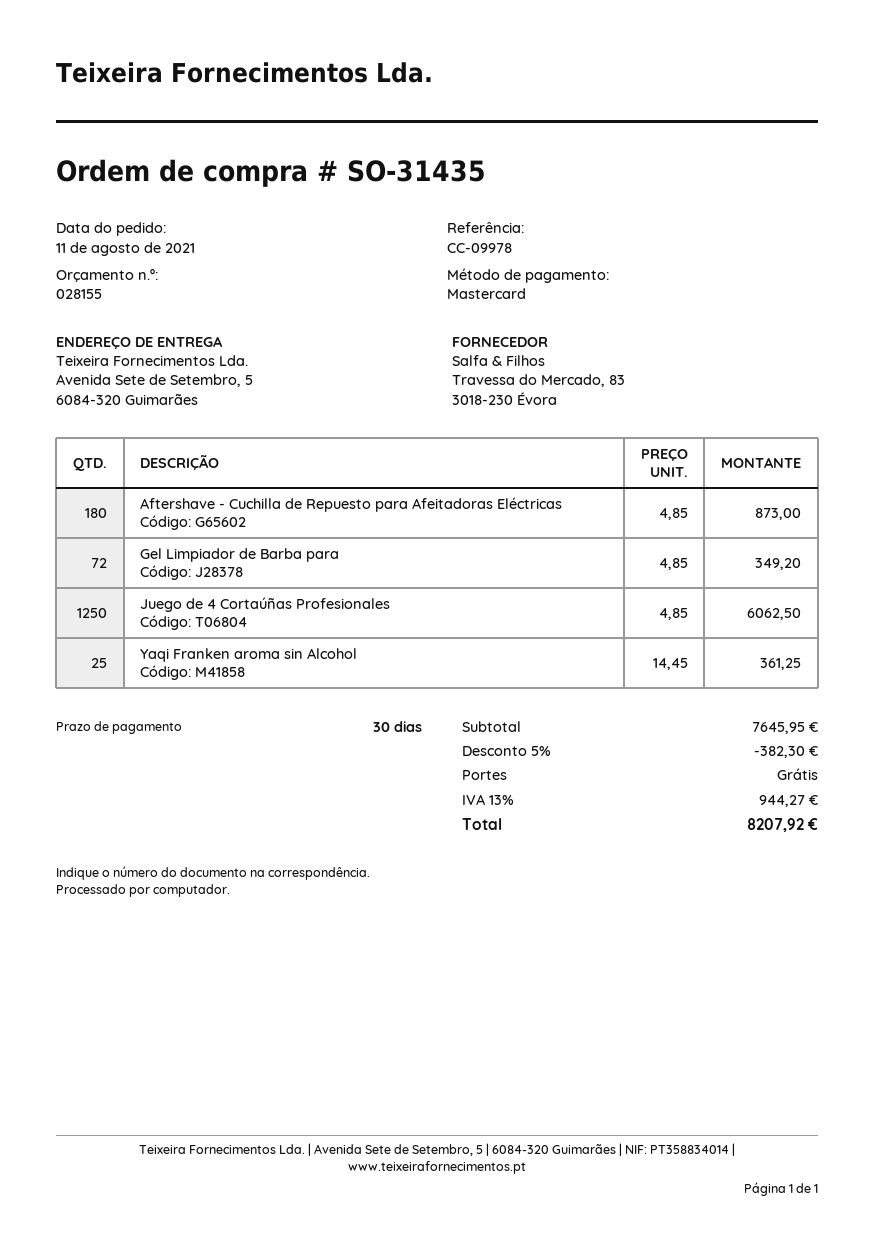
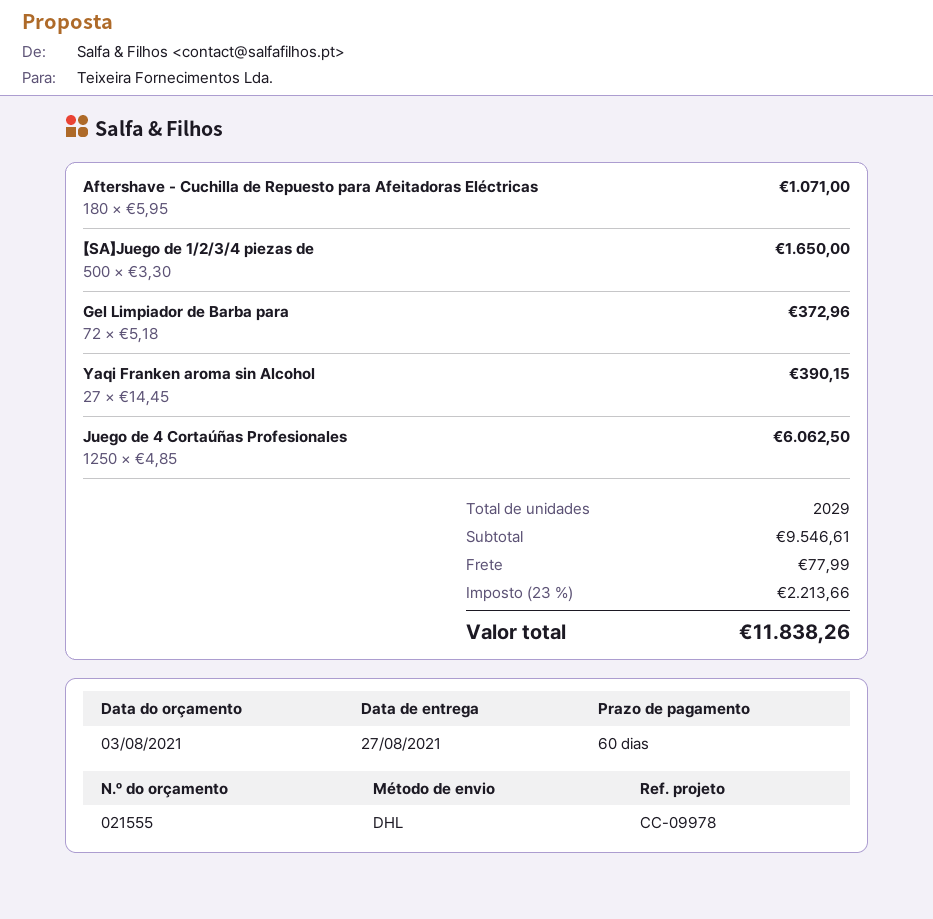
quote number: 028155 -> 021555
payment terms: 30 days -> 60 days
Aftershave - Cuchilla de Repuesto para Afeitadoras Eléctricas: 180 x 4.85 = 873.00 -> 180 x 5.95 = 1071.00
Gel Limpiador de Barba para: 72 x 4.85 = 349.20 -> 72 x 5.18 = 372.96
Yaqi Franken aroma sin Alcohol: 25 x 14.45 = 361.25 -> 27 x 14.45 = 390.15
【SA】Juego de 1/2/3/4 piezas de: none -> 500 x 3.30 = 1650.00
subtotal: 7645.95 -> 9546.61
discount: 5% = 382.30 -> none
shipping: 0.00 -> 77.99
tax: 13% = 944.27 -> 23% = 2213.66
total: 8207.92 -> 11838.26

